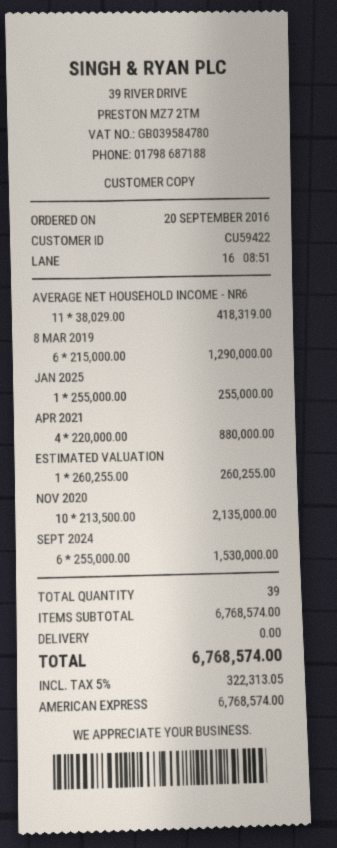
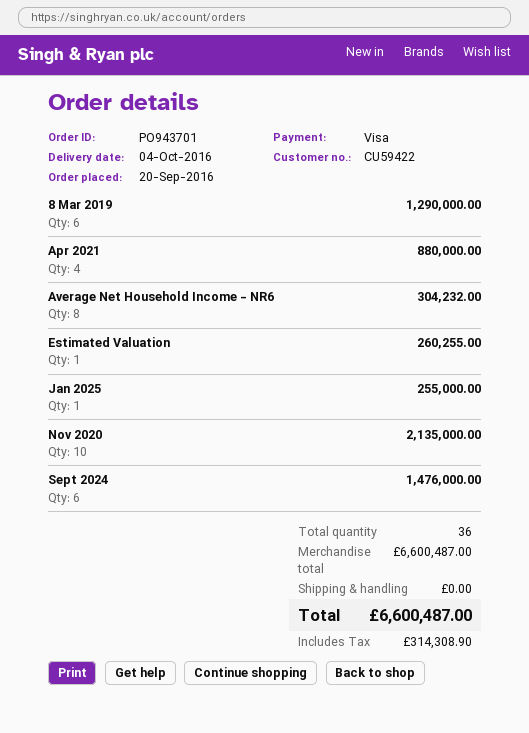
payment method: American Express -> Visa
AVERAGE NET HOUSEHOLD INCOME - NR6: 11 for 418319.00 -> 8 for 304232.00
SEPT 2024: 6 for 1530000.00 -> 6 for 1476000.00
total quantity: 39 -> 36
subtotal: 6768574.00 -> 6600487.00
tax: 322313.05 -> 314308.90
total: 6768574.00 -> 6600487.00

